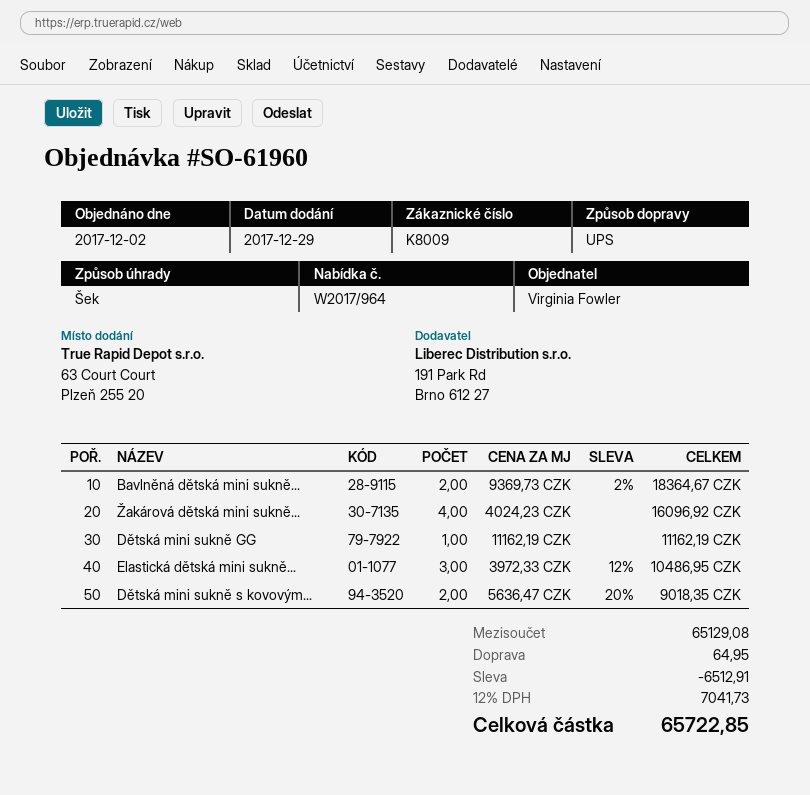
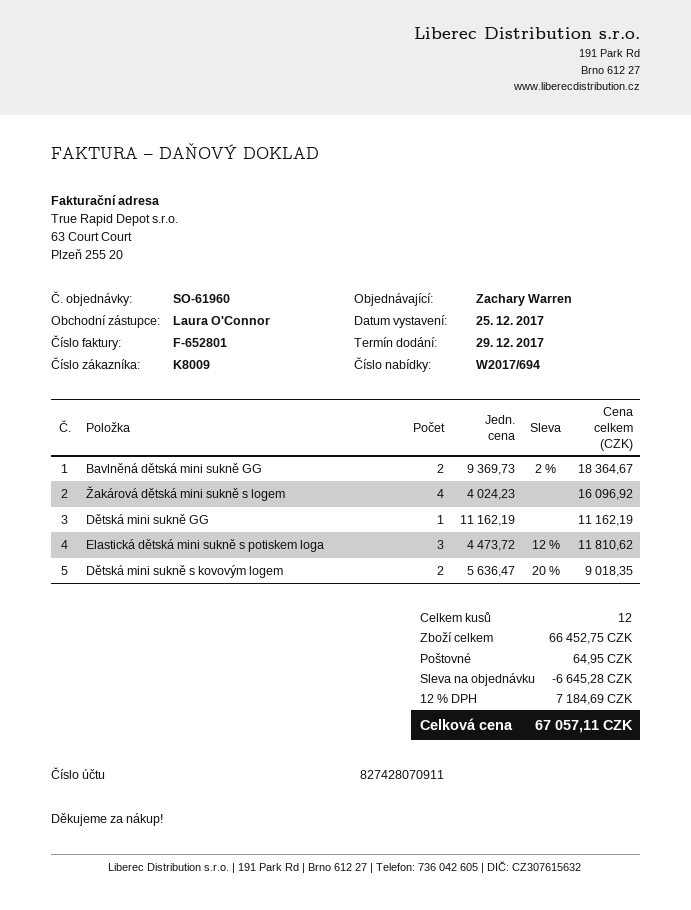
quote number: W2017/964 -> W2017/694
ordered by: Virginia Fowler -> Zachary Warren
Elastická dětská mini sukně...: 3 x 3972.33 - 12% = 10486.95 -> 3 x 4473.72 - 12% = 11810.62
subtotal: 65129.08 -> 66452.75
discount: 6512.91 -> 6645.28
tax: 12% = 7041.73 -> 12% = 7184.69
total: 65722.85 -> 67057.11

